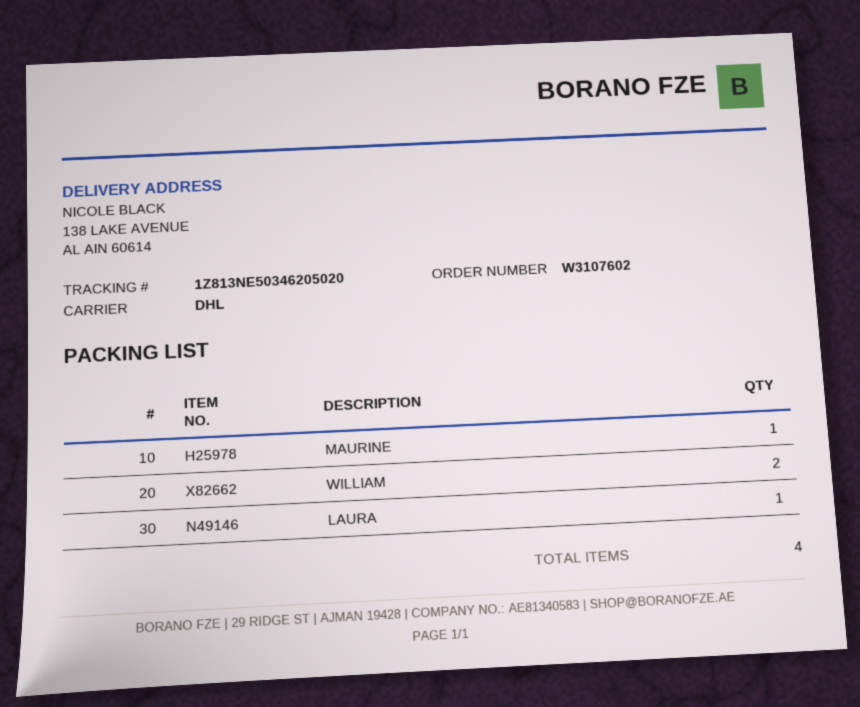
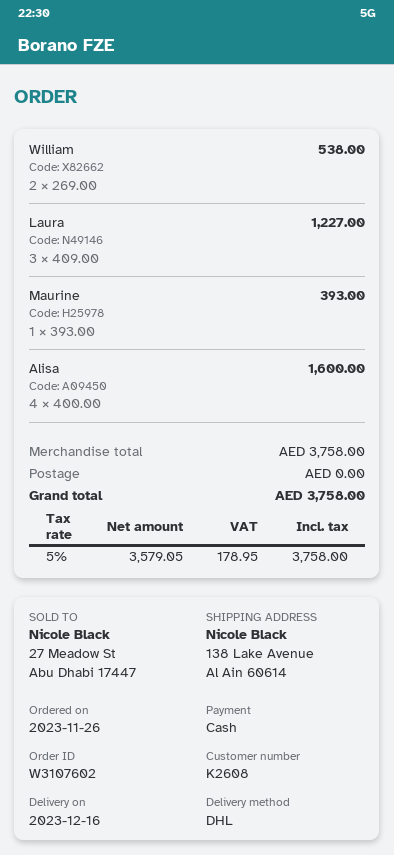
LAURA: 1 -> 3
Alisa: none -> 4

